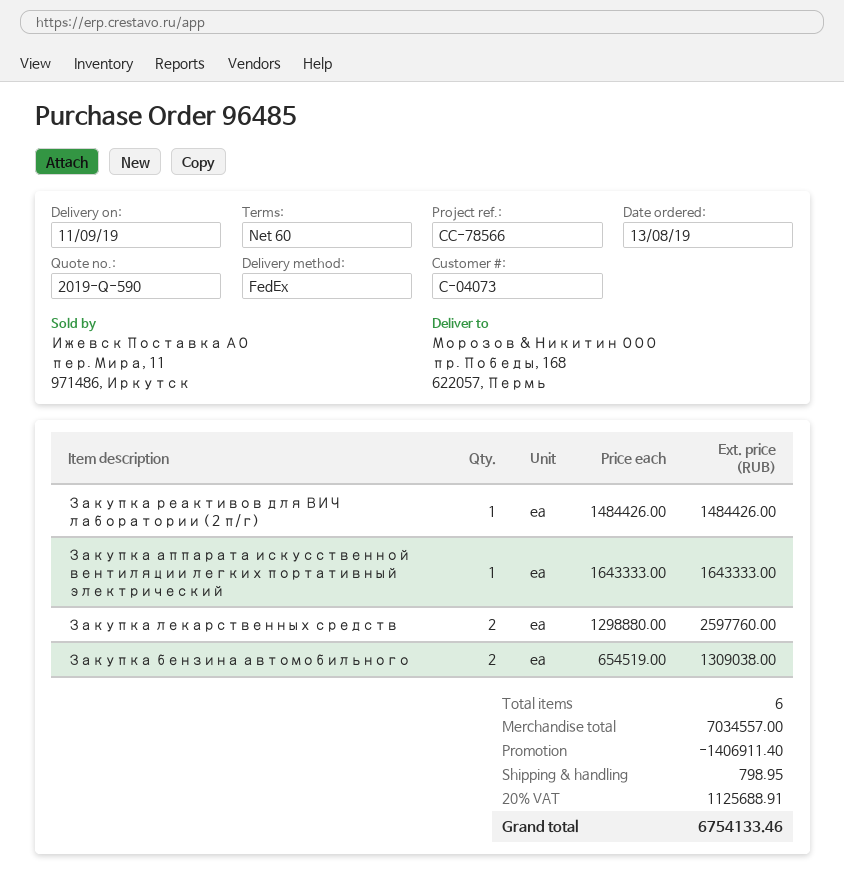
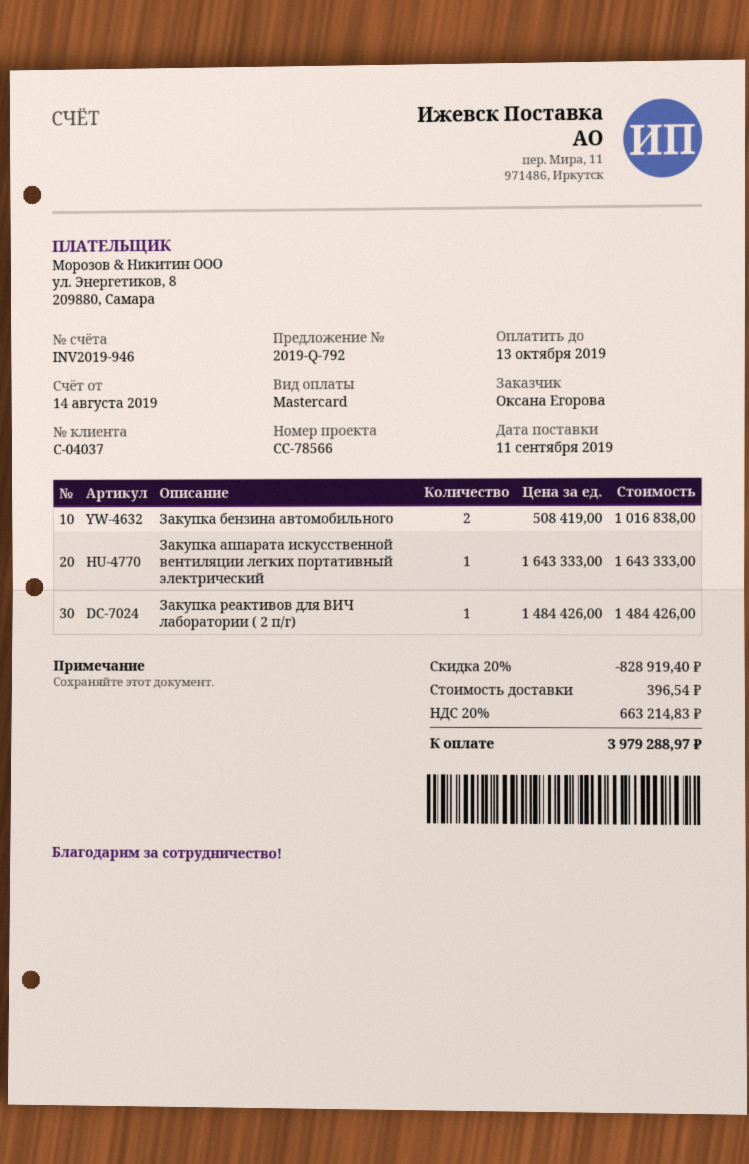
quote number: 2019-Q-590 -> 2019-Q-792
customer number: C-04073 -> C-04037
Закупка лекарственных средств: 2 x 1298880.00 = 2597760.00 -> none
Закупка бензина автомобильного: 2 x 654519.00 = 1309038.00 -> 2 x 508419.00 = 1016838.00
discount: 1406911.40 -> 828919.40
shipping: 798.95 -> 396.54
tax: 20% = 1125688.91 -> 20% = 663214.83
total: 6754133.46 -> 3979288.97

